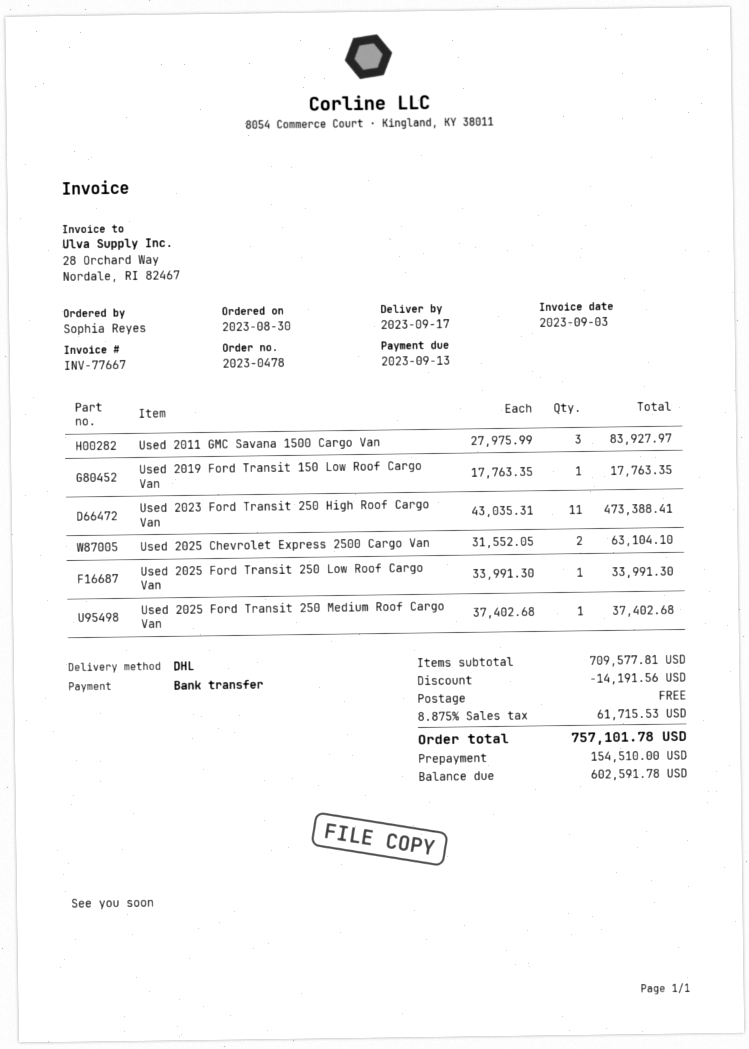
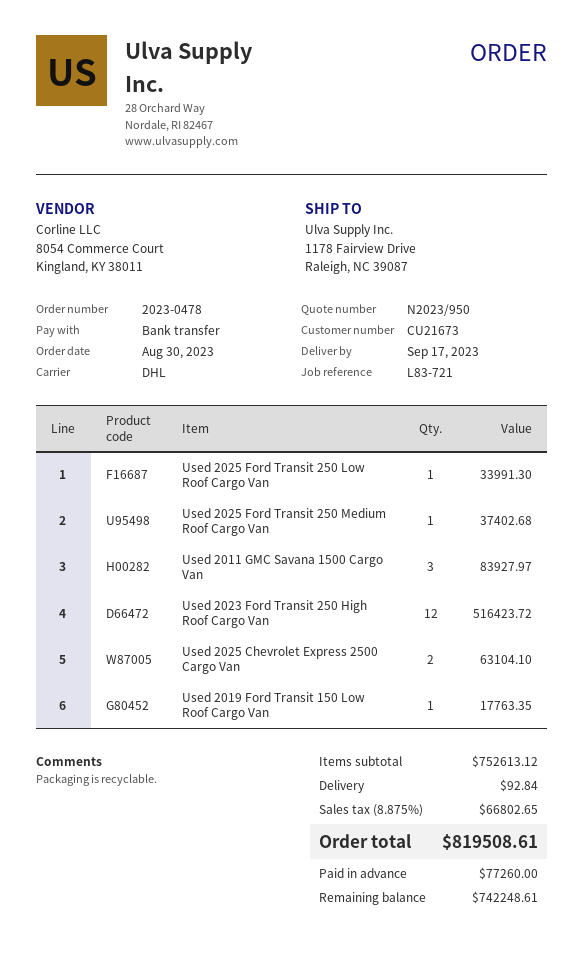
Used 2023 Ford Transit 250 High Roof Cargo Van: 11 for 473388.41 -> 12 for 516423.72
subtotal: 709577.81 -> 752613.12
discount: 14191.56 -> none
shipping: 0.00 -> 92.84
tax: 8.875% = 61715.53 -> 8.875% = 66802.65
total: 757101.78 -> 819508.61
deposit: 154510.00 -> 77260.00
balance: 602591.78 -> 742248.61

